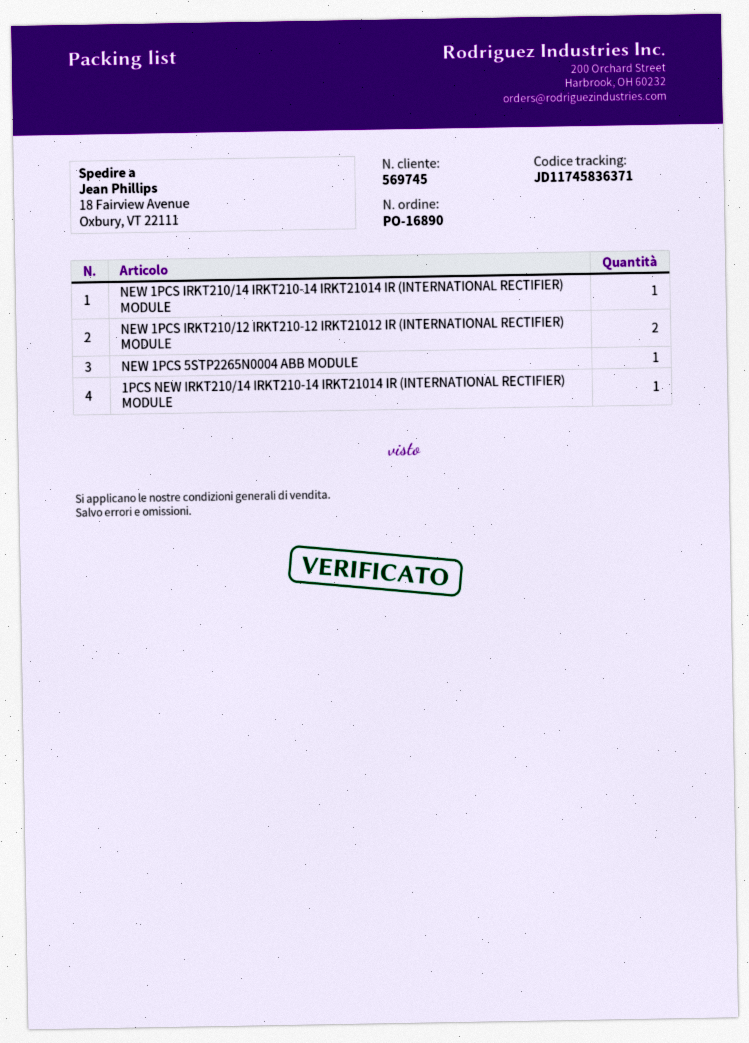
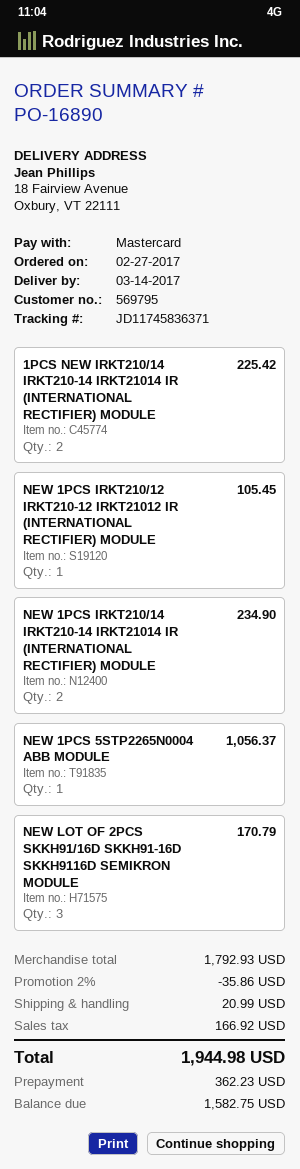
customer number: 569745 -> 569795
NEW 1PCS IRKT210/14 IRKT210-14 IRKT21014 IR (INTERNATIONAL RECTIFIER) MODULE: 1 -> 2
NEW 1PCS IRKT210/12 IRKT210-12 IRKT21012 IR (INTERNATIONAL RECTIFIER) MODULE: 2 -> 1
1PCS NEW IRKT210/14 IRKT210-14 IRKT21014 IR (INTERNATIONAL RECTIFIER) MODULE: 1 -> 2
NEW LOT OF 2PCS SKKH91/16D SKKH91-16D SKKH9116D SEMIKRON MODULE: none -> 3

